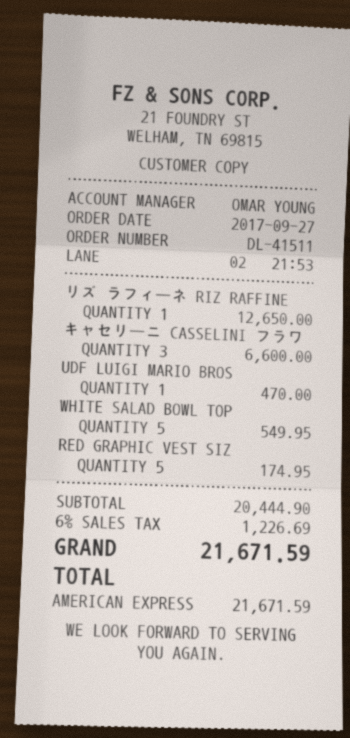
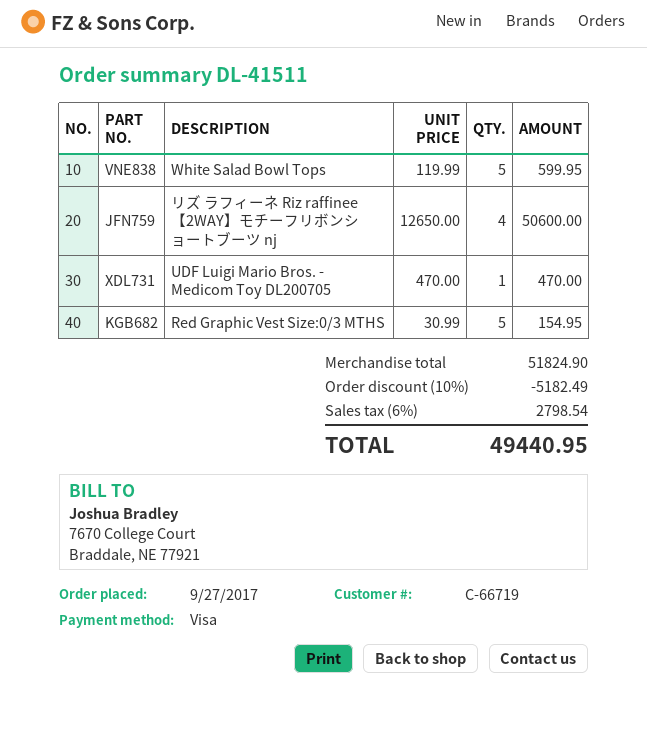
payment method: American Express -> Visa
リズ ラフィーネ RIZ RAFFINE: 1 for 12650.00 -> 4 for 50600.00
キャセリーニ CASSELINI フラワ: 3 for 6600.00 -> none
WHITE SALAD BOWL TOP: 5 for 549.95 -> 5 for 599.95
RED GRAPHIC VEST SIZ: 5 for 174.95 -> 5 for 154.95
subtotal: 20444.90 -> 51824.90
discount: none -> 10% = 5182.49
tax: 6% = 1226.69 -> 6% = 2798.54
total: 21671.59 -> 49440.95

